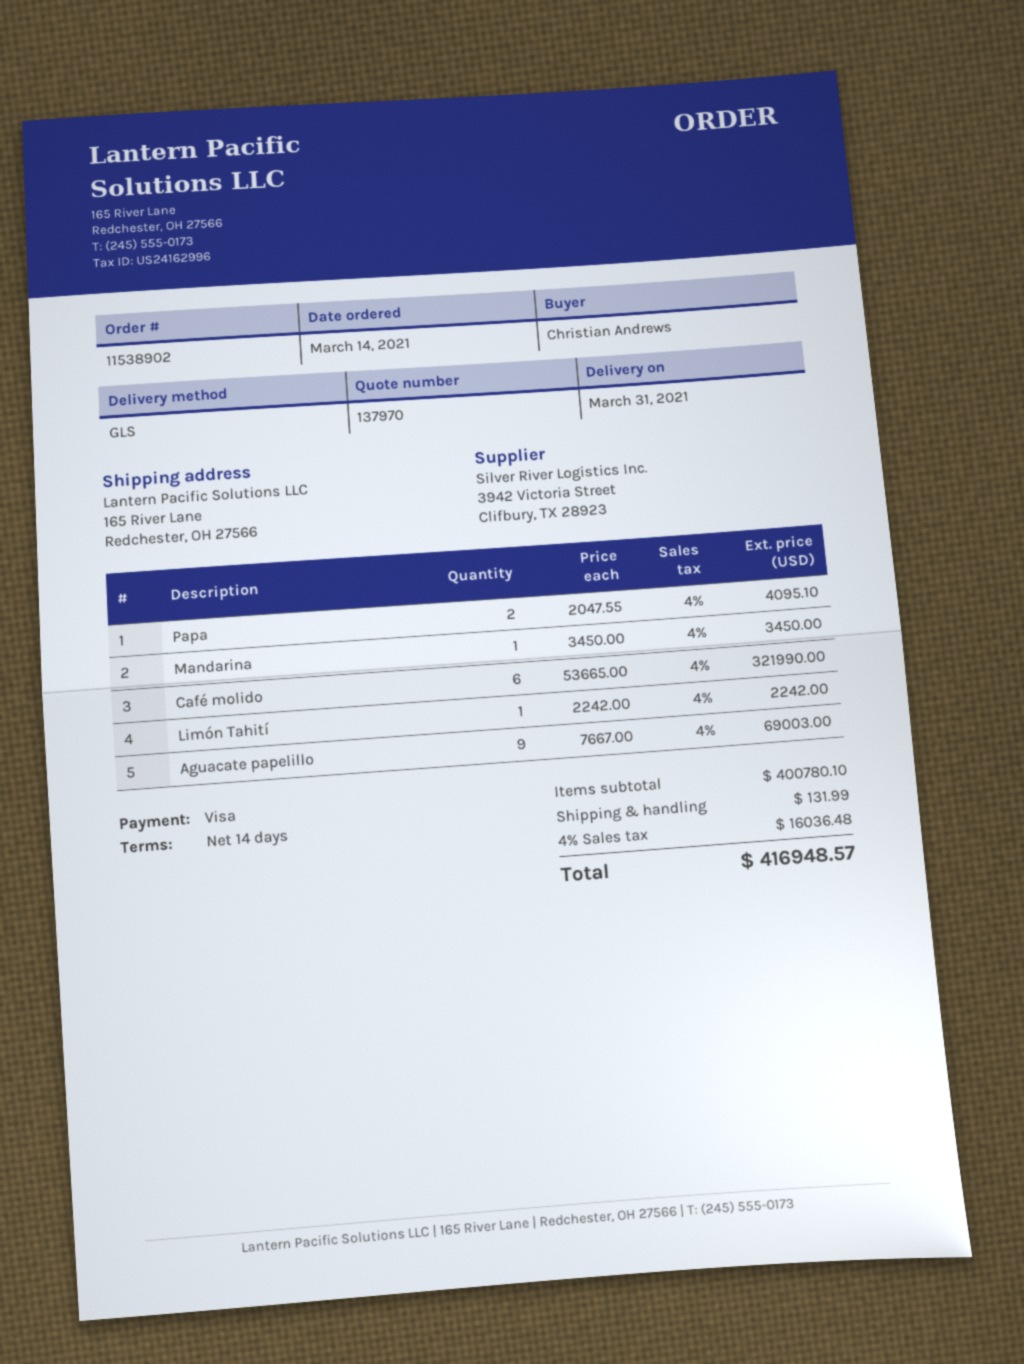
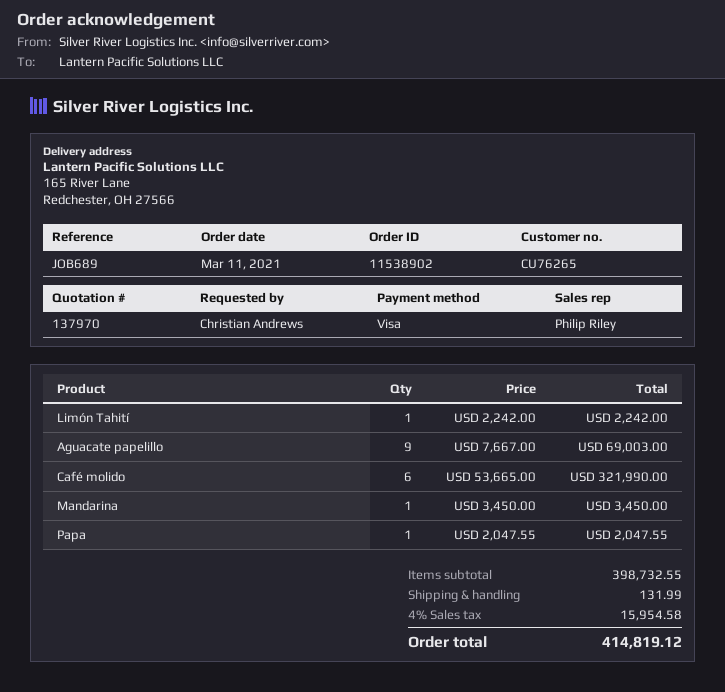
order date: 2021-03-14 -> 2021-03-11
Papa: 2 x 2047.55 = 4095.10 -> 1 x 2047.55 = 2047.55
subtotal: 400780.10 -> 398732.55
tax: 4% = 16036.48 -> 4% = 15954.58
total: 416948.57 -> 414819.12

